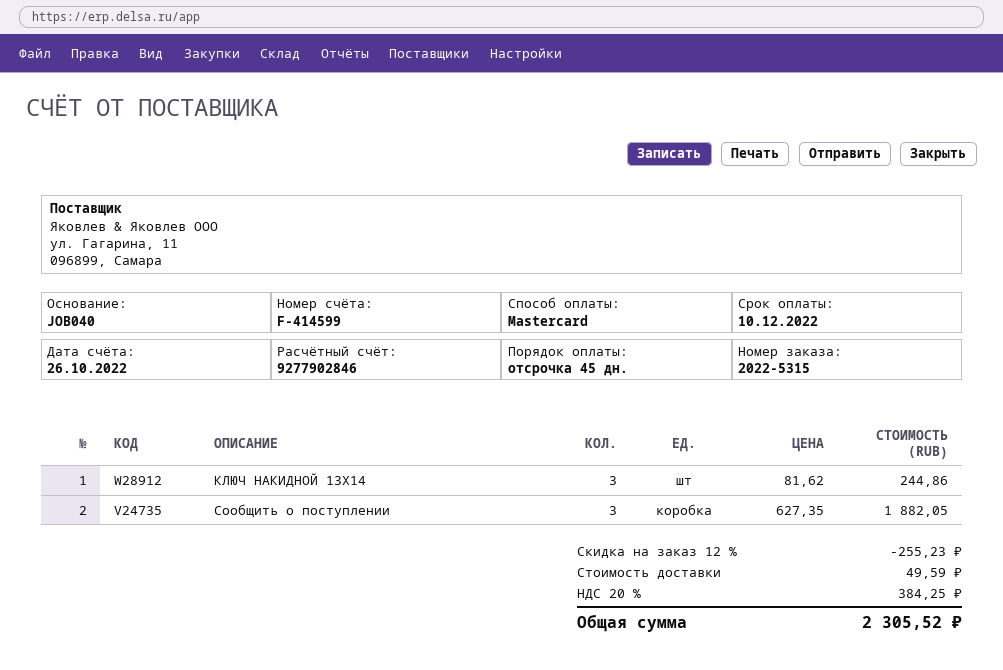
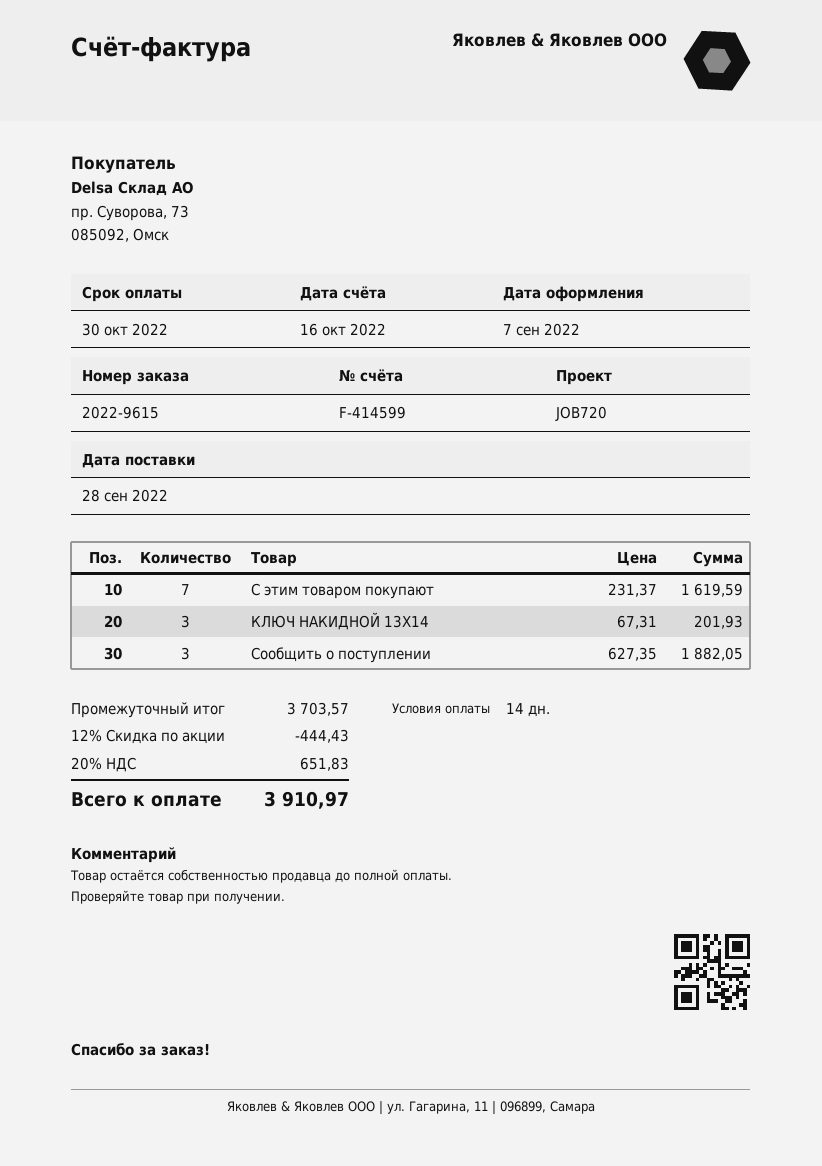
order number: 2022-5315 -> 2022-9615
invoice date: 2022-10-26 -> 2022-10-16
payment terms: 45 days -> 14 days
due date: 2022-12-10 -> 2022-10-30
reference: JOB040 -> JOB720
КЛЮЧ НАКИДНОЙ 13Х14: 3 x 81.62 = 244.86 -> 3 x 67.31 = 201.93
С этим товаром покупают: none -> 7 x 231.37 = 1619.59
discount: 12% = 255.23 -> 12% = 444.43
shipping: 49.59 -> none
tax: 20% = 384.25 -> 20% = 651.83
total: 2305.52 -> 3910.97

